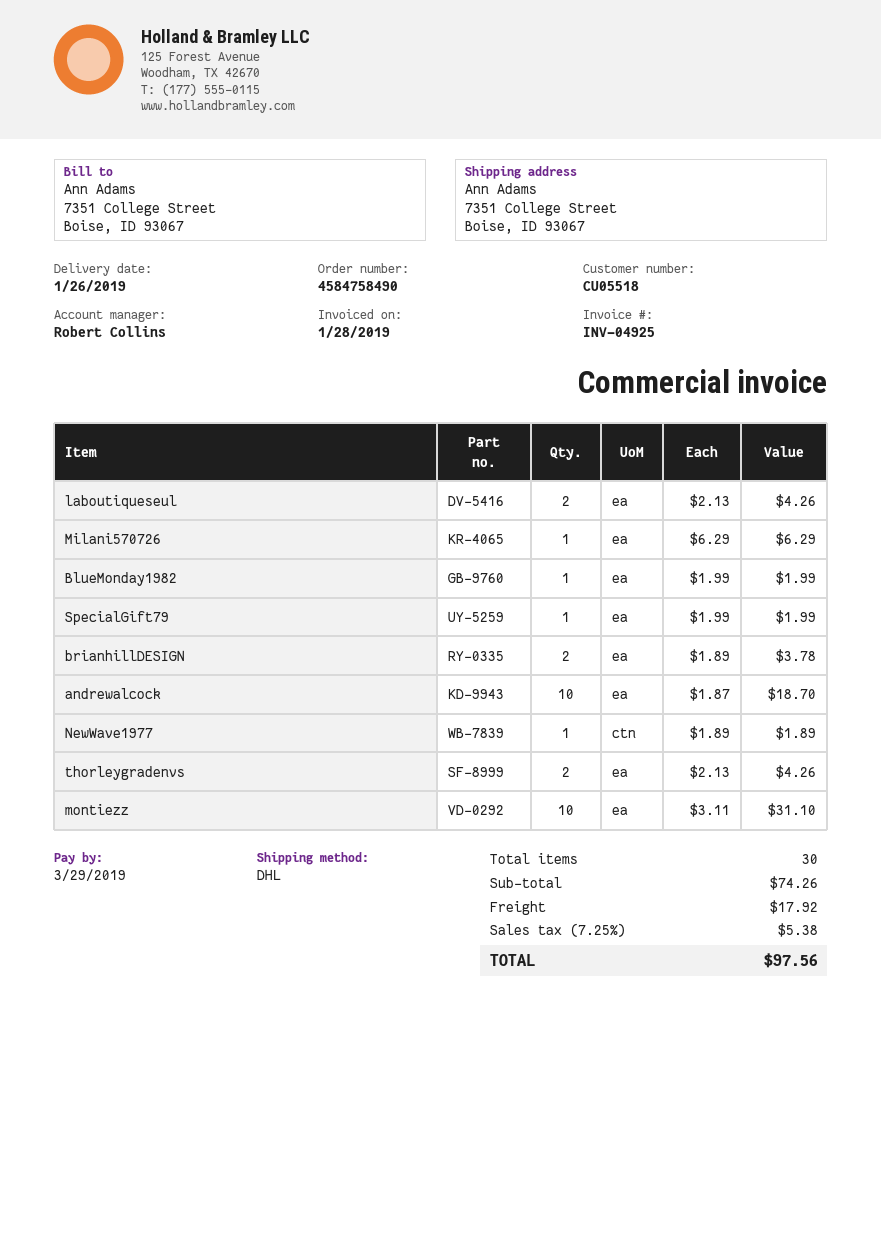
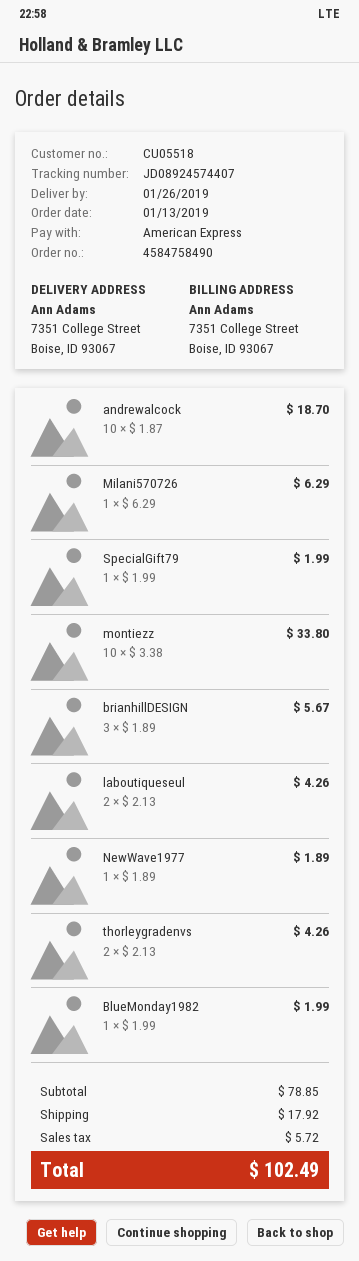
brianhillDESIGN: 2 x 1.89 = 3.78 -> 3 x 1.89 = 5.67
montiezz: 10 x 3.11 = 31.10 -> 10 x 3.38 = 33.80
subtotal: 74.26 -> 78.85
tax: 5.38 -> 5.72
total: 97.56 -> 102.49

